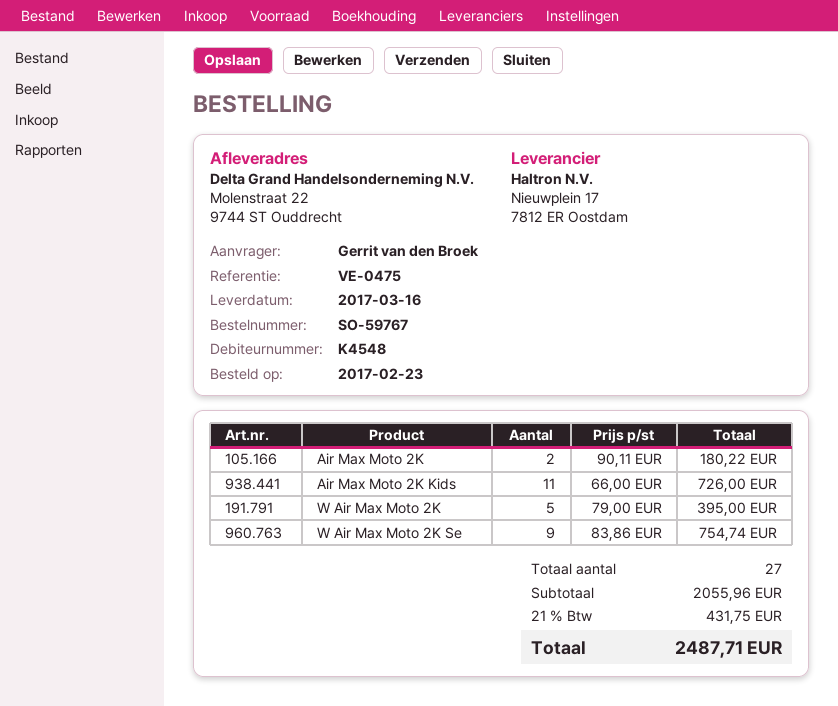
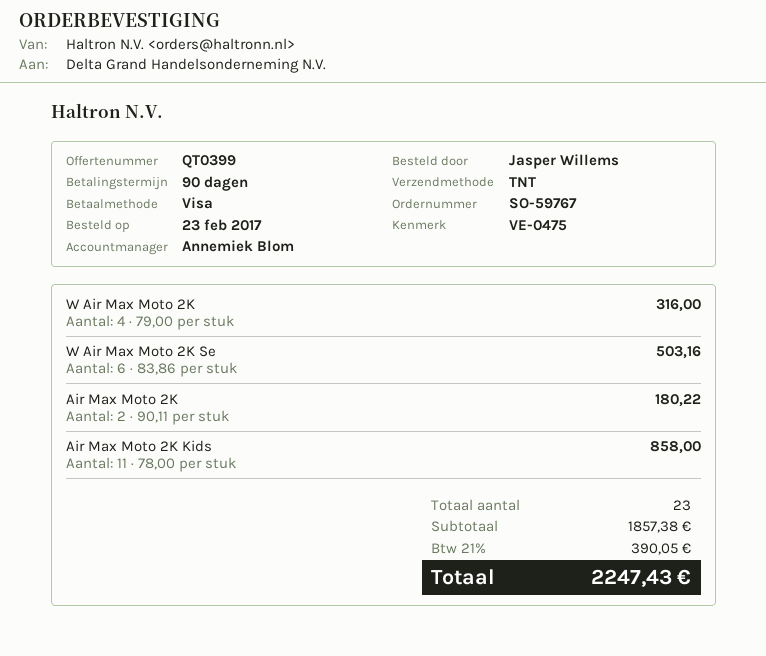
ordered by: Gerrit van den Broek -> Jasper Willems
Air Max Moto 2K Kids: 11 x 66.00 = 726.00 -> 11 x 78.00 = 858.00
W Air Max Moto 2K: 5 x 79.00 = 395.00 -> 4 x 79.00 = 316.00
W Air Max Moto 2K Se: 9 x 83.86 = 754.74 -> 6 x 83.86 = 503.16
total quantity: 27 -> 23
subtotal: 2055.96 -> 1857.38
tax: 21% = 431.75 -> 21% = 390.05
total: 2487.71 -> 2247.43

